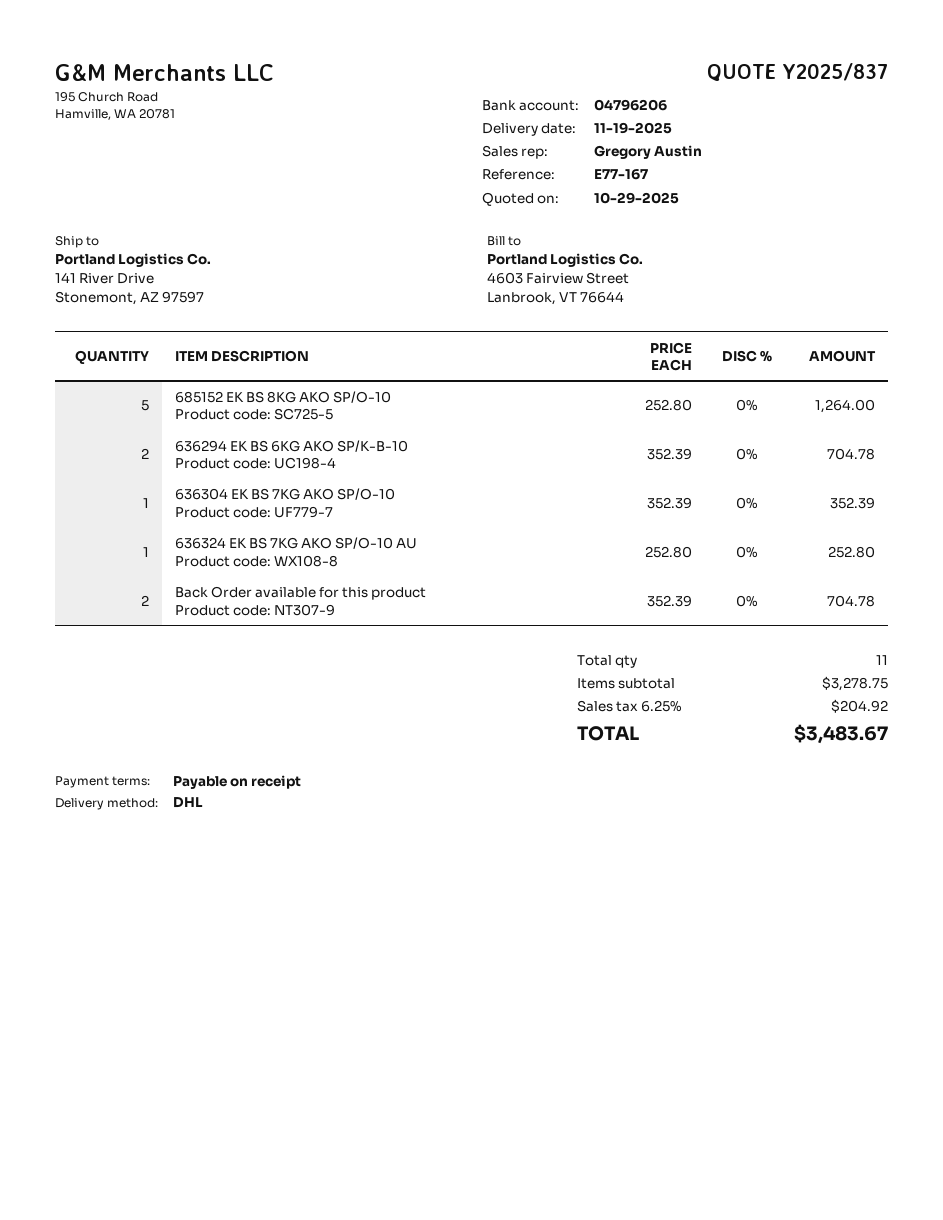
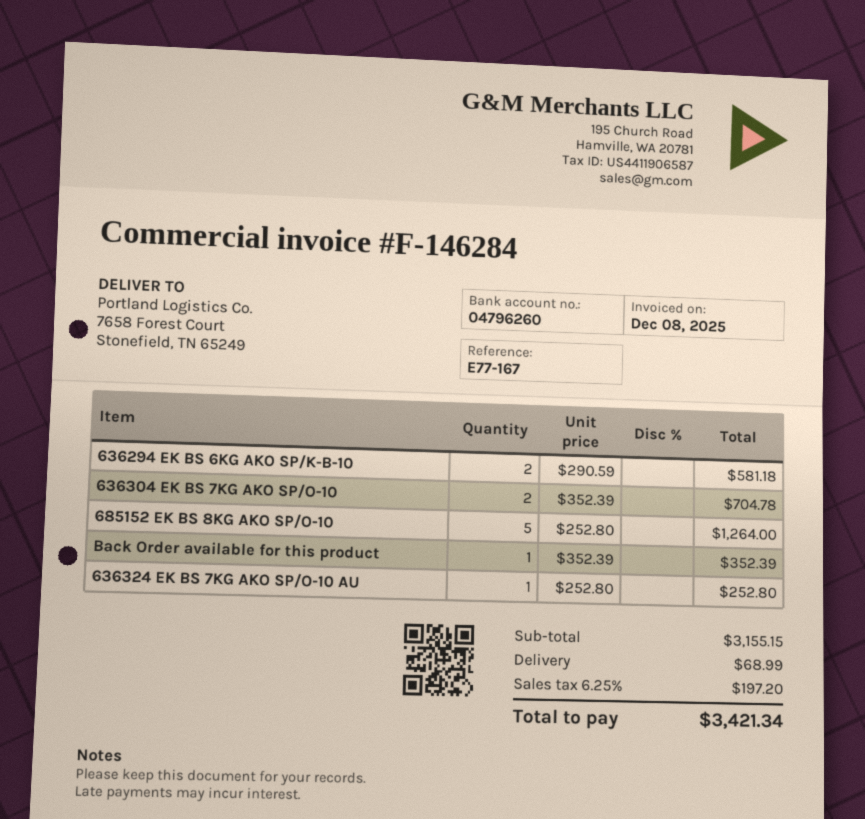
bank account: 04796206 -> 04796260
ship to: 141 River Drive, Stonemont, AZ 97597 -> 7658 Forest Court, Stonefield, TN 65249
636294 EK BS 6KG AKO SP/K-B-10: 2 x 352.39 = 704.78 -> 2 x 290.59 = 581.18
636304 EK BS 7KG AKO SP/O-10: 1 x 352.39 = 352.39 -> 2 x 352.39 = 704.78
Back Order available for this product: 2 x 352.39 = 704.78 -> 1 x 352.39 = 352.39
subtotal: 3278.75 -> 3155.15
shipping: none -> 68.99
tax: 6.25% = 204.92 -> 6.25% = 197.20
total: 3483.67 -> 3421.34

